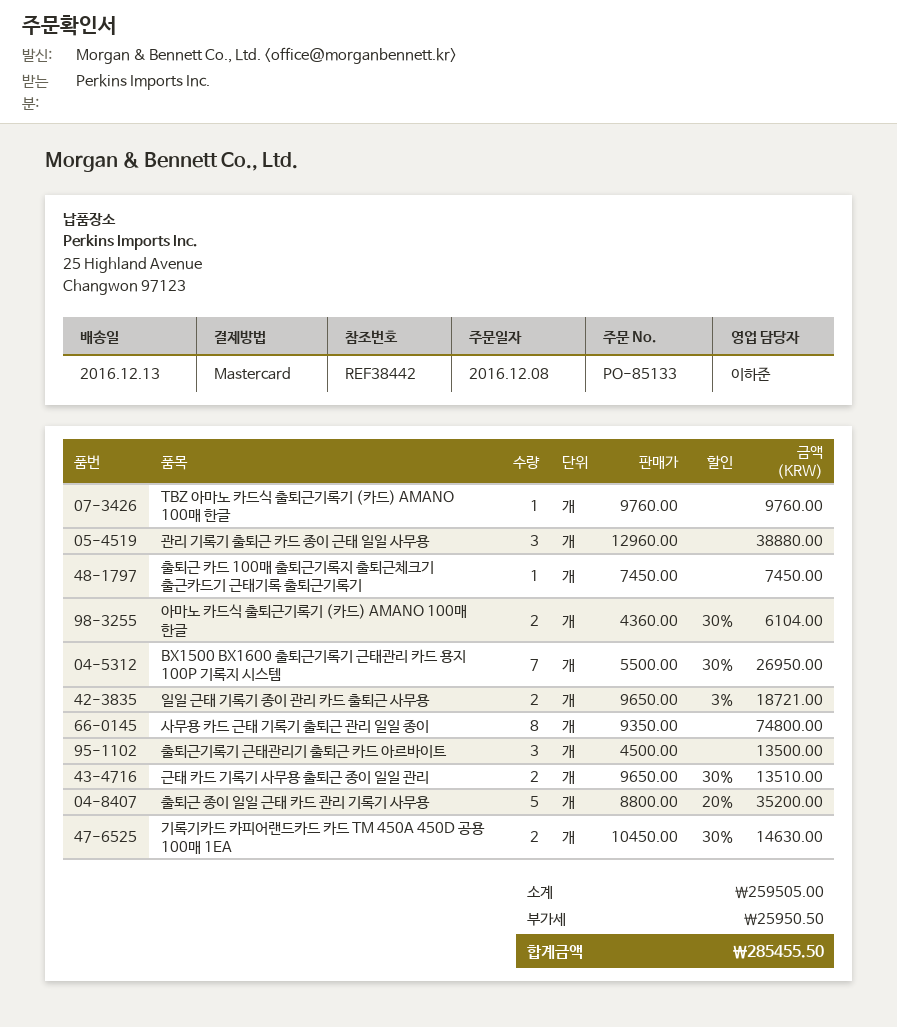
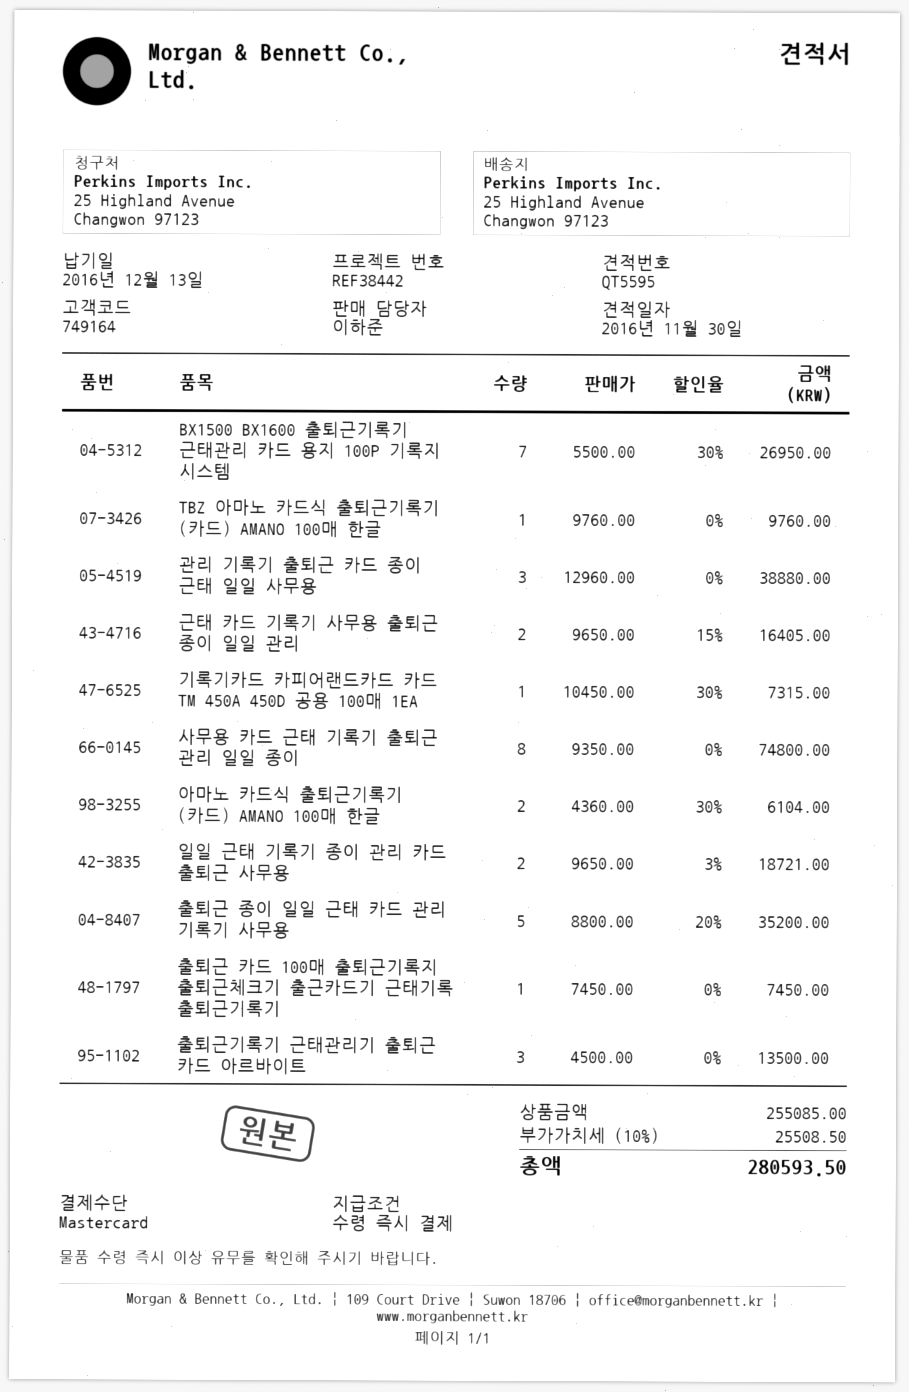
근태 카드 기록기 사무용 출퇴근 종이 일일 관리: 2 x 9650.00 - 30% = 13510.00 -> 2 x 9650.00 - 15% = 16405.00
기록기카드 카피어랜드카드 카드 TM 450A 450D 공용 100매 1EA: 2 x 10450.00 - 30% = 14630.00 -> 1 x 10450.00 - 30% = 7315.00
subtotal: 259505.00 -> 255085.00
tax: 25950.50 -> 25508.50
total: 285455.50 -> 280593.50

